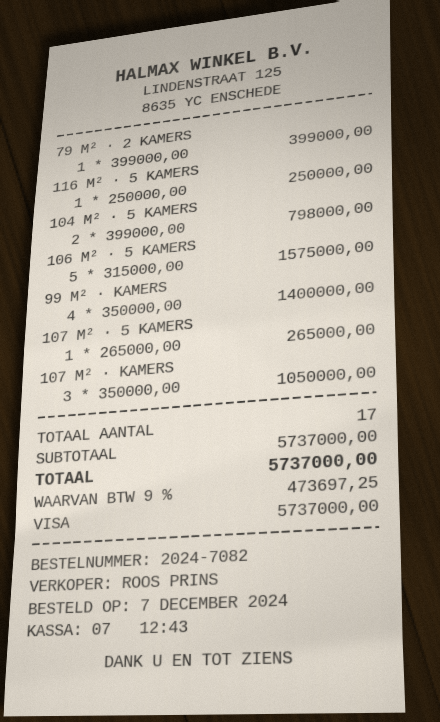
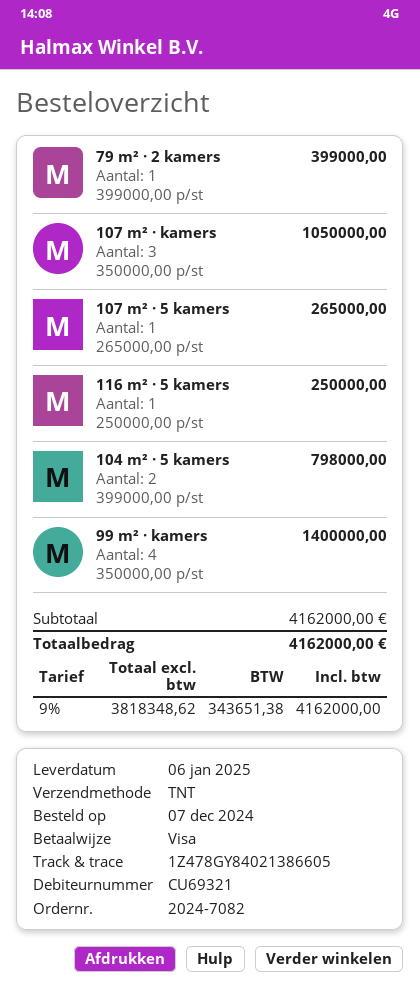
106 M² · 5 KAMERS: 5 x 315000.00 = 1575000.00 -> none
subtotal: 5737000.00 -> 4162000.00
tax: 9% = 473697.25 -> 9% = 343651.38
total: 5737000.00 -> 4162000.00

